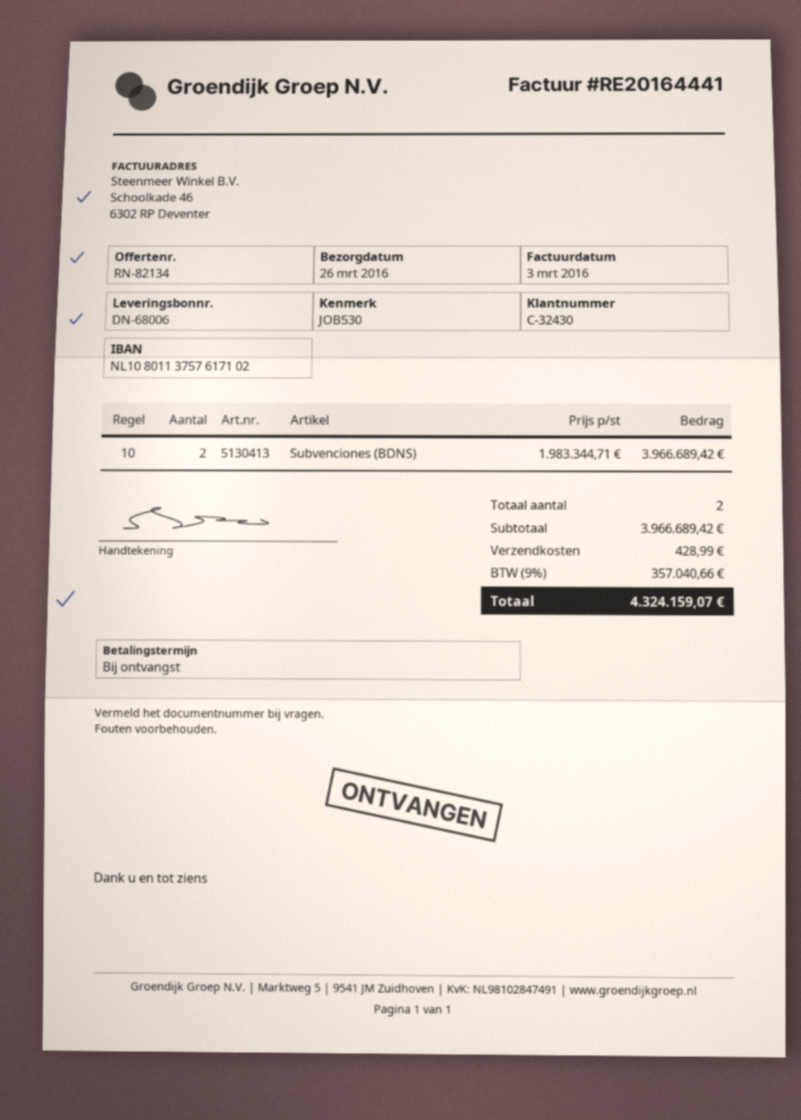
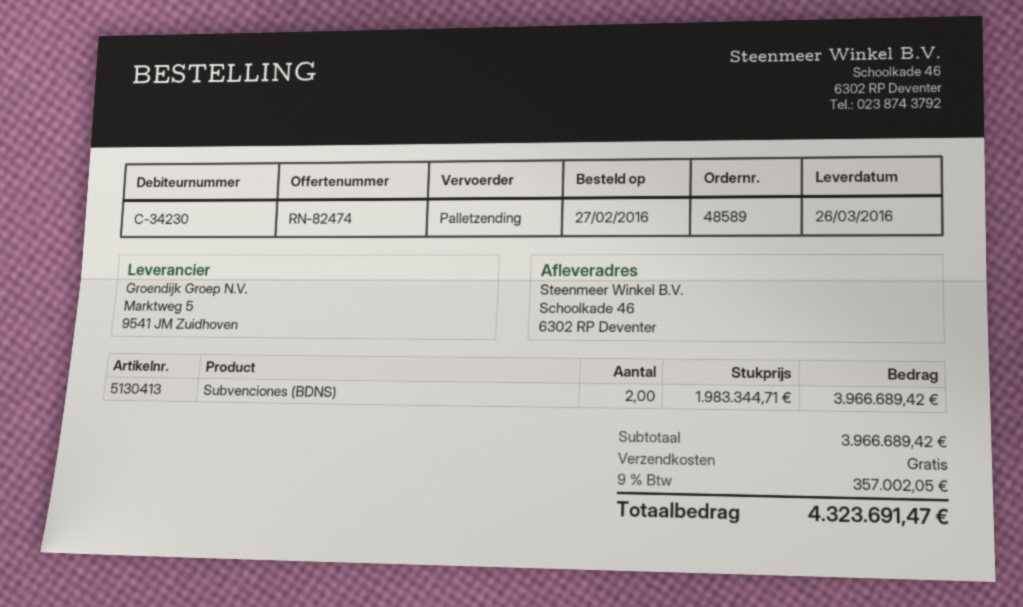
quote number: RN-82134 -> RN-82474
customer number: C-32430 -> C-34230
shipping: 428.99 -> 0.00
tax: 9% = 357040.66 -> 9% = 357002.05
total: 4324159.07 -> 4323691.47

